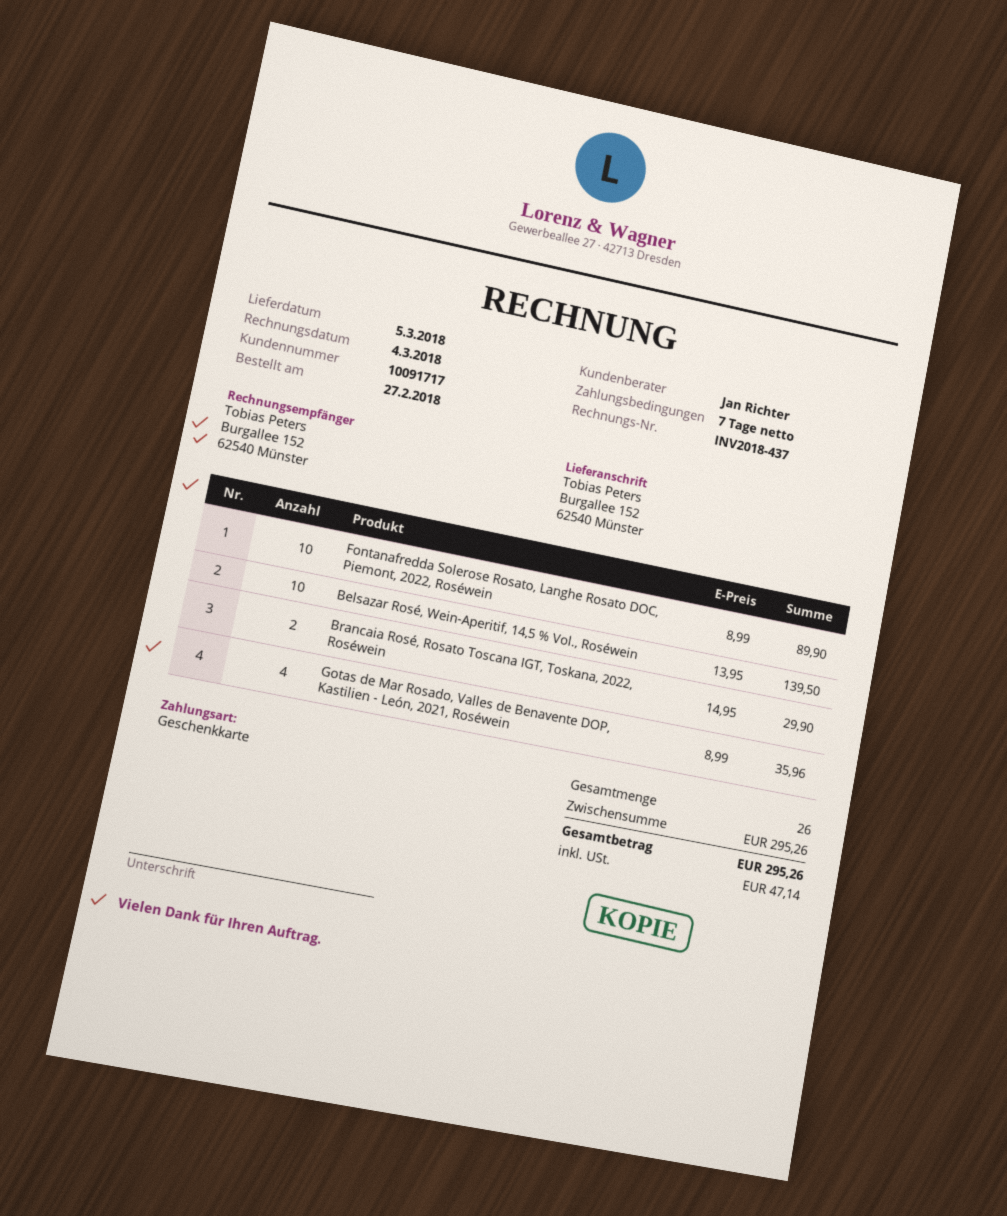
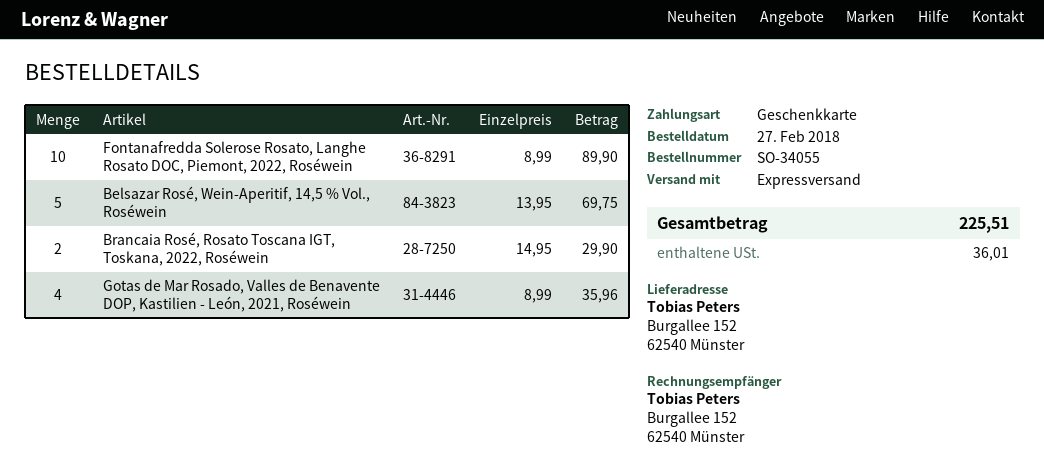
Belsazar Rosé, Wein-Aperitif, 14,5 % Vol., Roséwein: 10 x 13.95 = 139.50 -> 5 x 13.95 = 69.75
tax: 47.14 -> 36.01
total: 295.26 -> 225.51

